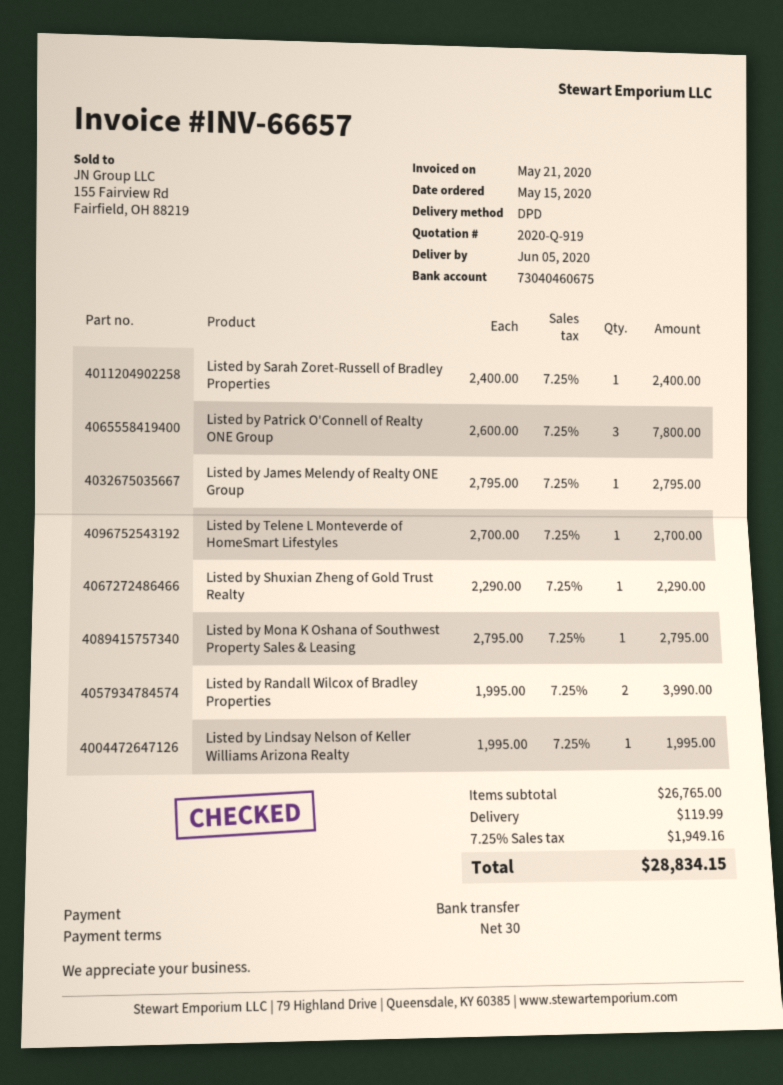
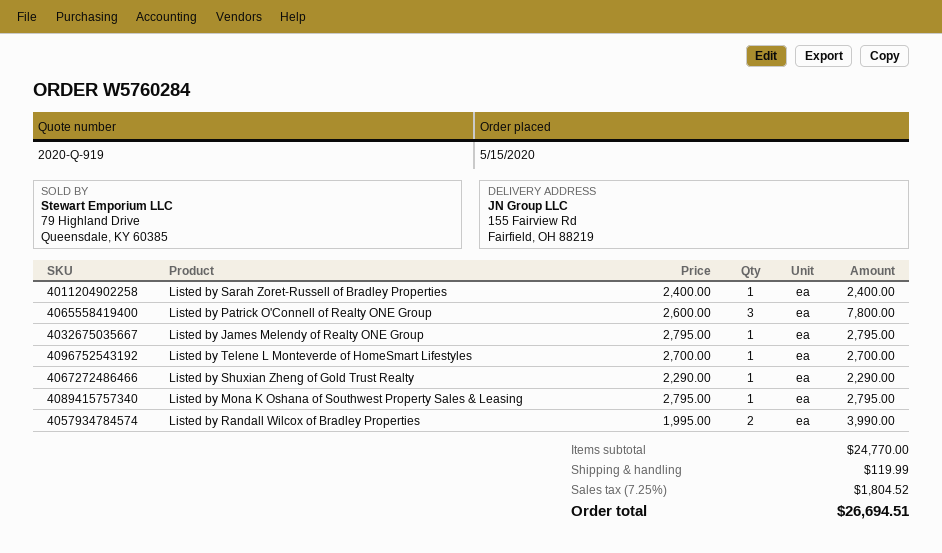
Listed by Lindsay Nelson of Keller Williams Arizona Realty: 1 x 1995.00 = 1995.00 -> none
subtotal: 26765.00 -> 24770.00
tax: 7.25% = 1949.16 -> 7.25% = 1804.52
total: 28834.15 -> 26694.51

